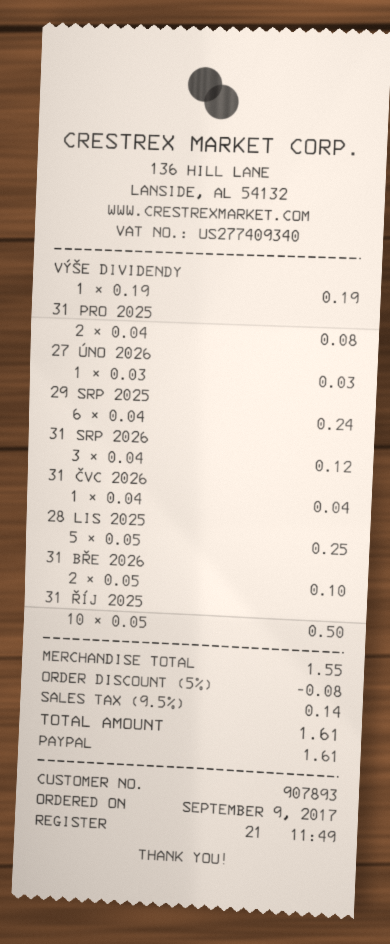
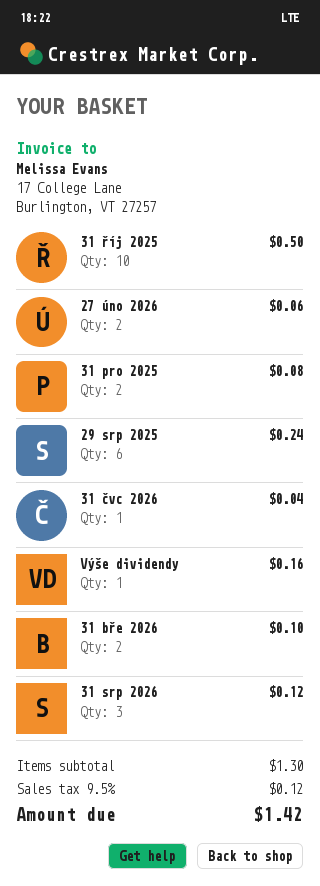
VÝŠE DIVIDENDY: 1 for 0.19 -> 1 for 0.16
27 ÚNO 2026: 1 for 0.03 -> 2 for 0.06
28 LIS 2025: 5 for 0.25 -> none
subtotal: 1.55 -> 1.30
discount: 5% = 0.08 -> none
tax: 9.5% = 0.14 -> 9.5% = 0.12
total: 1.61 -> 1.42

